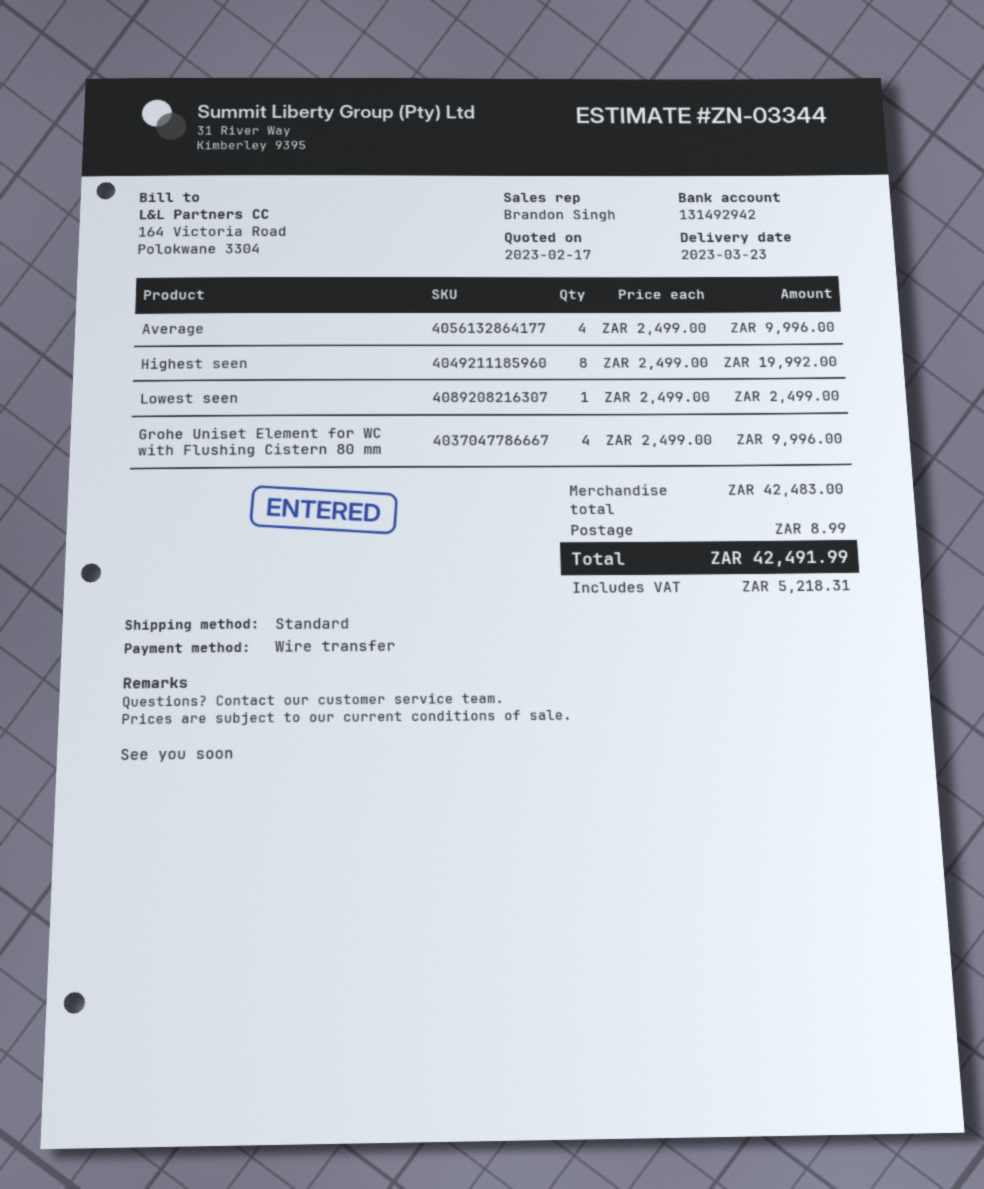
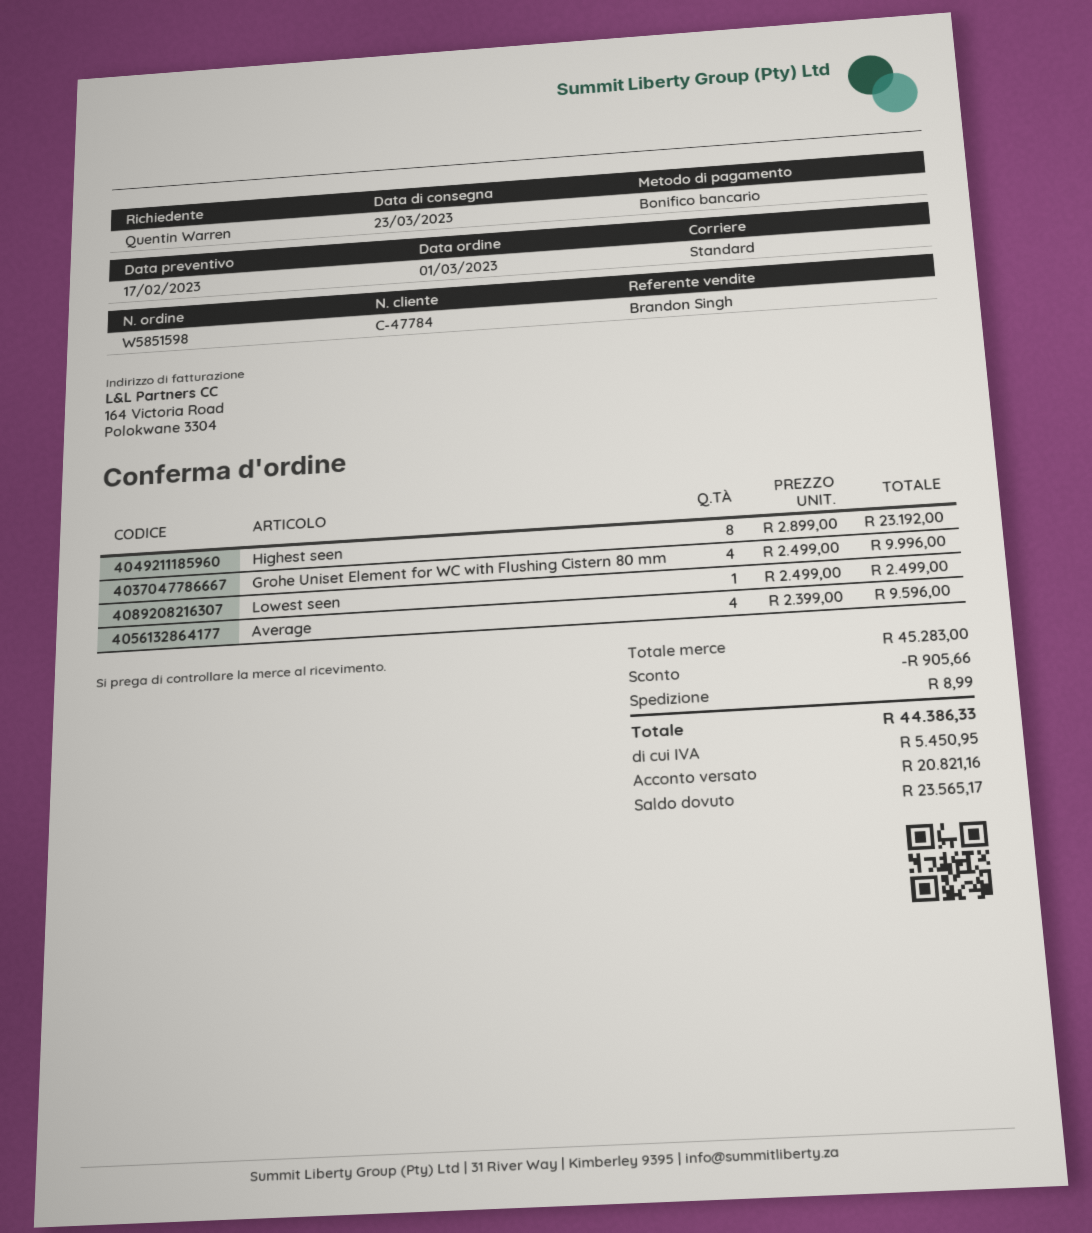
Average: 4 x 2499.00 = 9996.00 -> 4 x 2399.00 = 9596.00
Highest seen: 8 x 2499.00 = 19992.00 -> 8 x 2899.00 = 23192.00
subtotal: 42483.00 -> 45283.00
discount: none -> 905.66
tax: 5218.31 -> 5450.95
total: 42491.99 -> 44386.33

